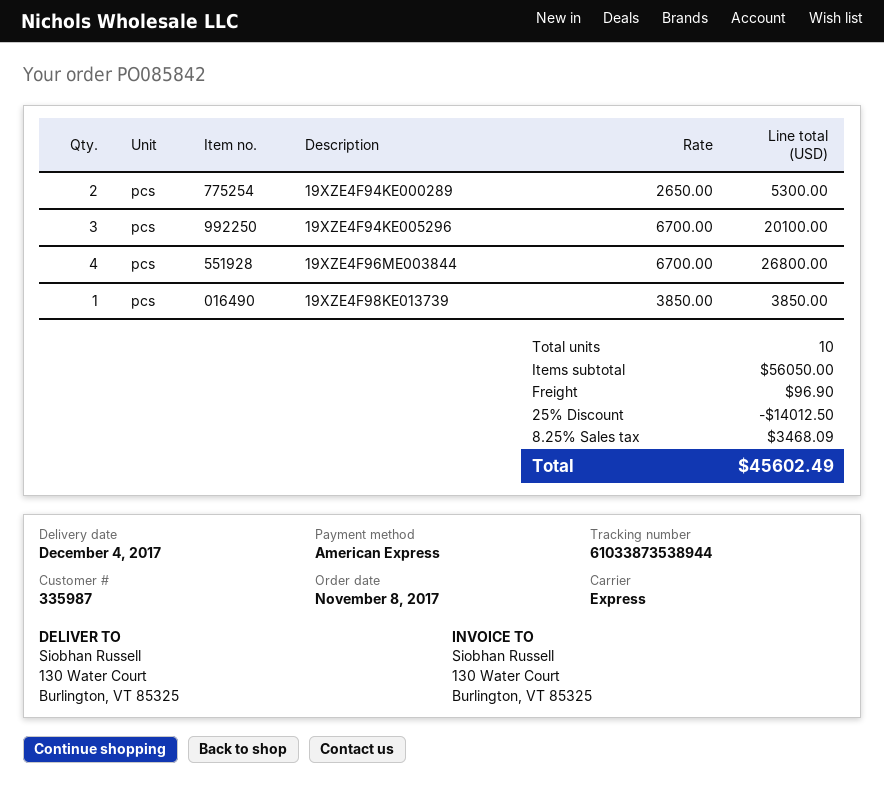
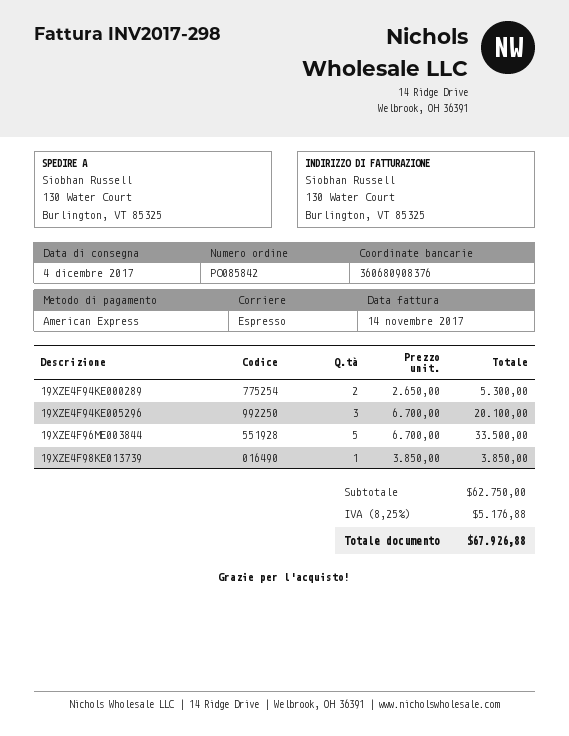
19XZE4F96ME003844: 4 x 6700.00 = 26800.00 -> 5 x 6700.00 = 33500.00
subtotal: 56050.00 -> 62750.00
discount: 25% = 14012.50 -> none
shipping: 96.90 -> none
tax: 8.25% = 3468.09 -> 8.25% = 5176.88
total: 45602.49 -> 67926.88

